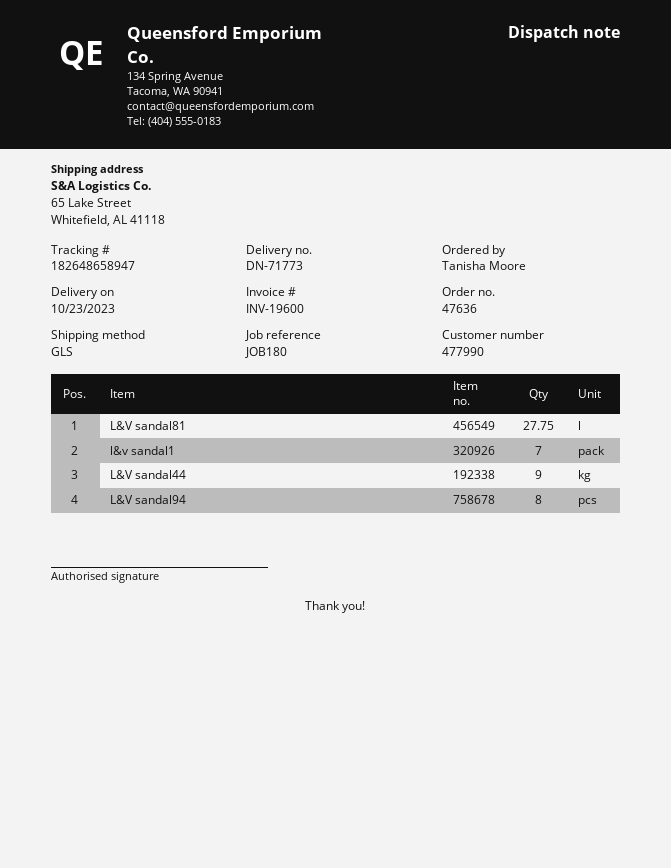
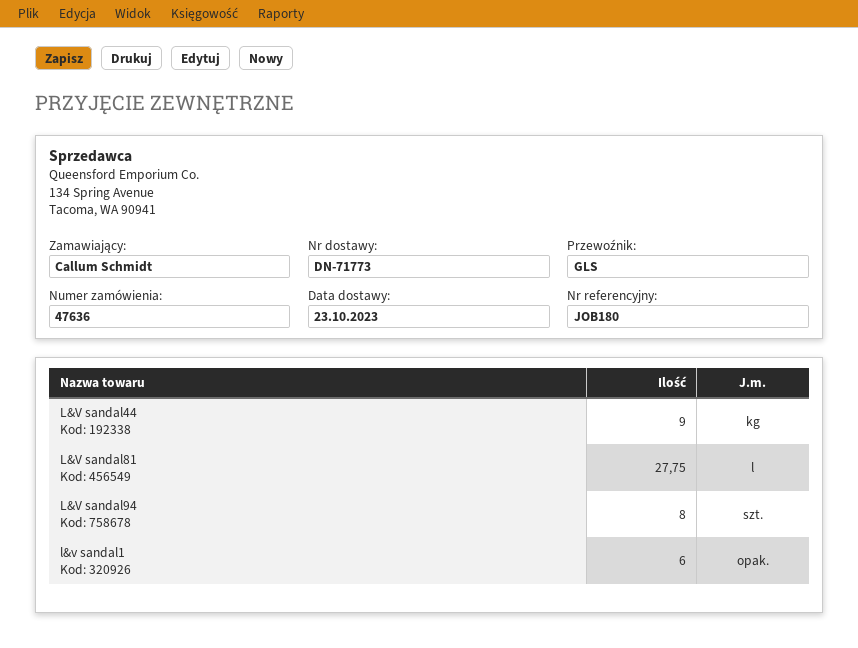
ordered by: Tanisha Moore -> Callum Schmidt
l&v sandal1: 7 -> 6

